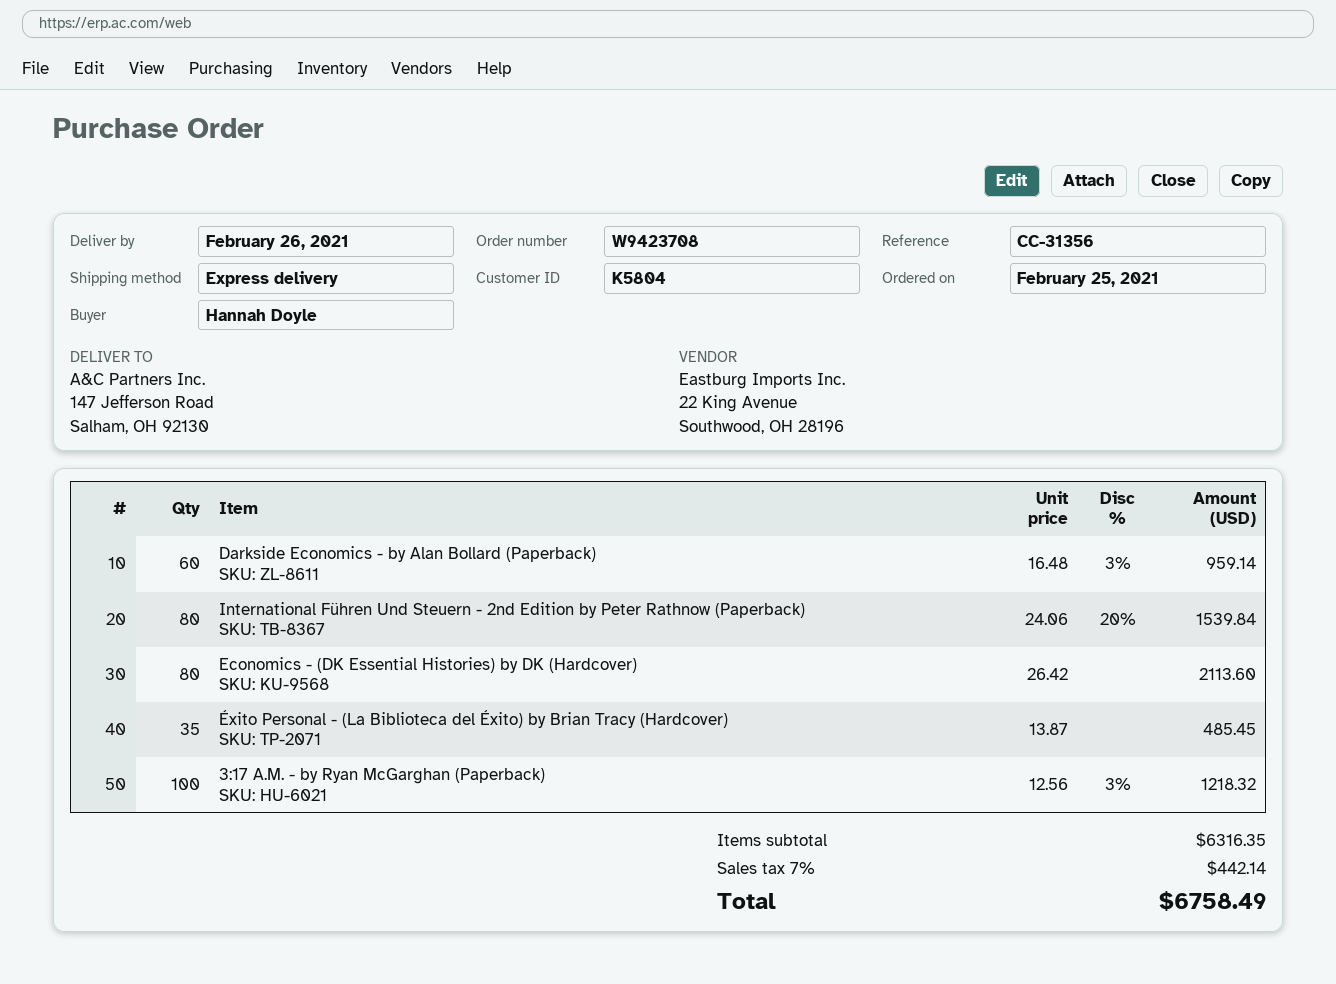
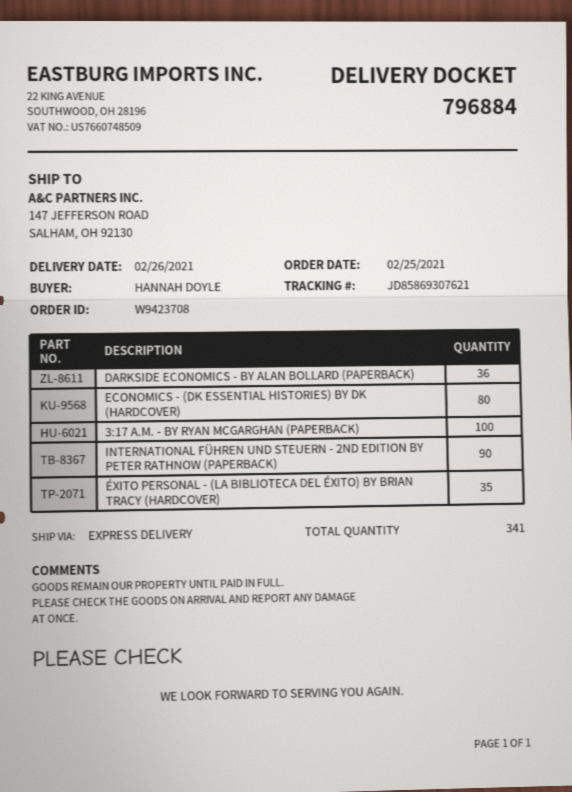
Darkside Economics - by Alan Bollard (Paperback): 60 -> 36
International Führen Und Steuern - 2nd Edition by Peter Rathnow (Paperback): 80 -> 90

